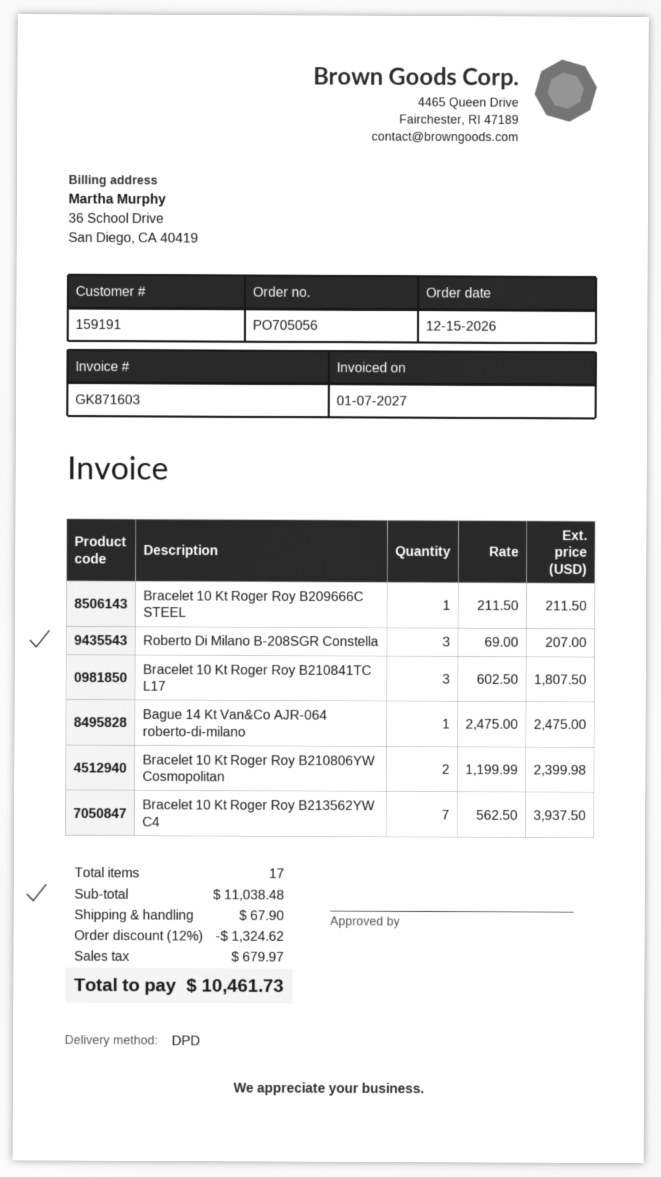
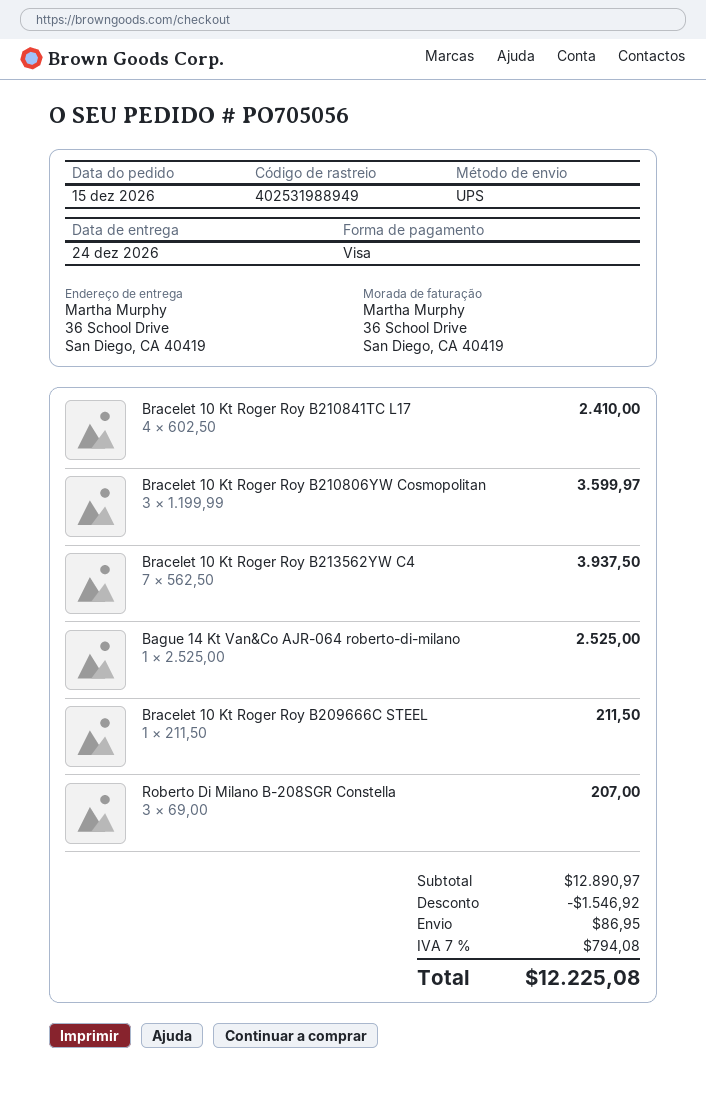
shipping method: DPD -> UPS
Bracelet 10 Kt Roger Roy B210841TC L17: 3 x 602.50 = 1807.50 -> 4 x 602.50 = 2410.00
Bague 14 Kt Van&Co AJR-064 roberto-di-milano: 1 x 2475.00 = 2475.00 -> 1 x 2525.00 = 2525.00
Bracelet 10 Kt Roger Roy B210806YW Cosmopolitan: 2 x 1199.99 = 2399.98 -> 3 x 1199.99 = 3599.97
subtotal: 11038.48 -> 12890.97
discount: 1324.62 -> 1546.92
shipping: 67.90 -> 86.95
tax: 679.97 -> 794.08
total: 10461.73 -> 12225.08

